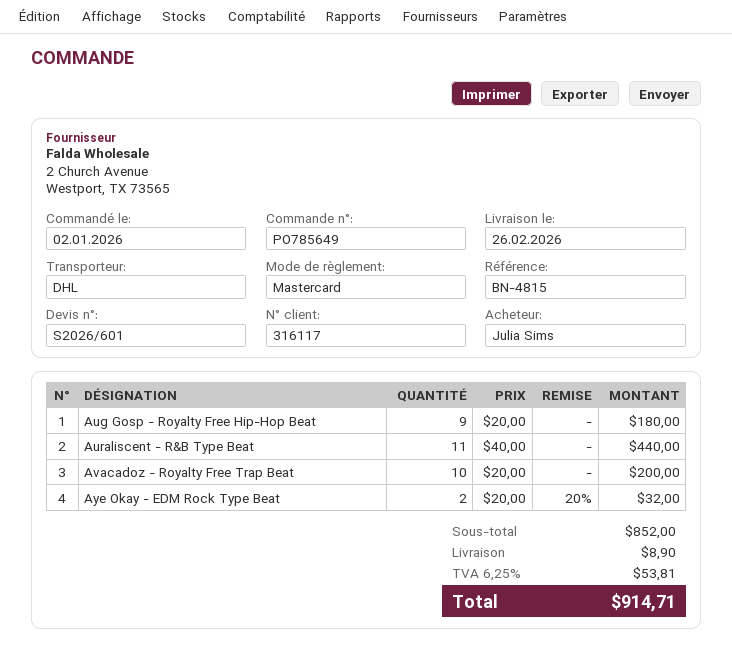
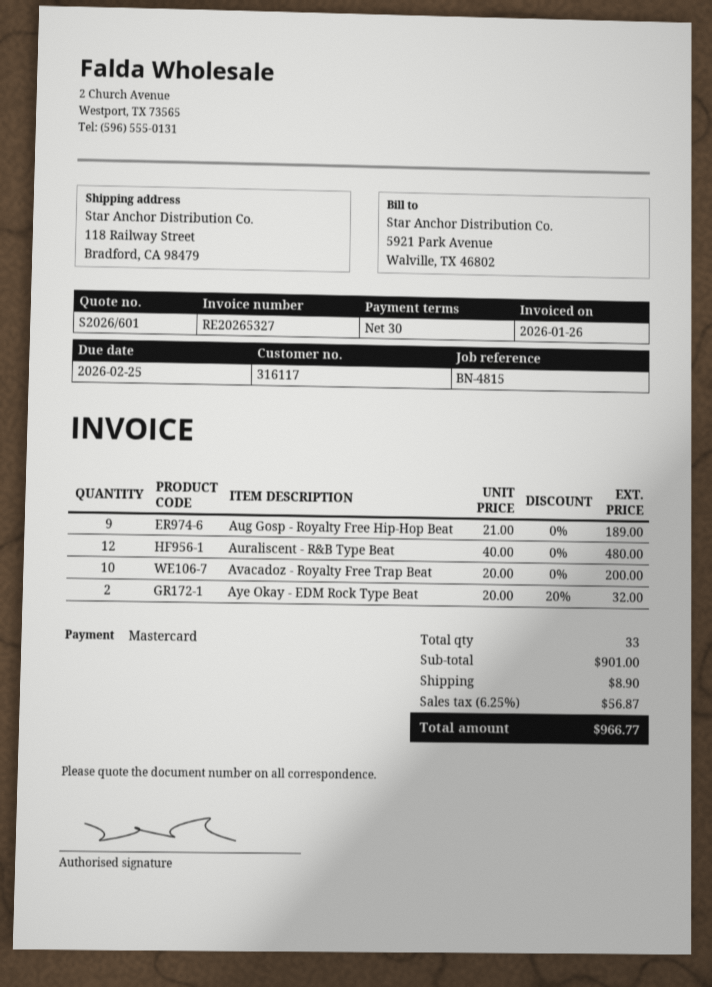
Aug Gosp - Royalty Free Hip-Hop Beat: 9 x 20.00 = 180.00 -> 9 x 21.00 = 189.00
Auraliscent - R&B Type Beat: 11 x 40.00 = 440.00 -> 12 x 40.00 = 480.00
subtotal: 852.00 -> 901.00
tax: 6.25% = 53.81 -> 6.25% = 56.87
total: 914.71 -> 966.77

